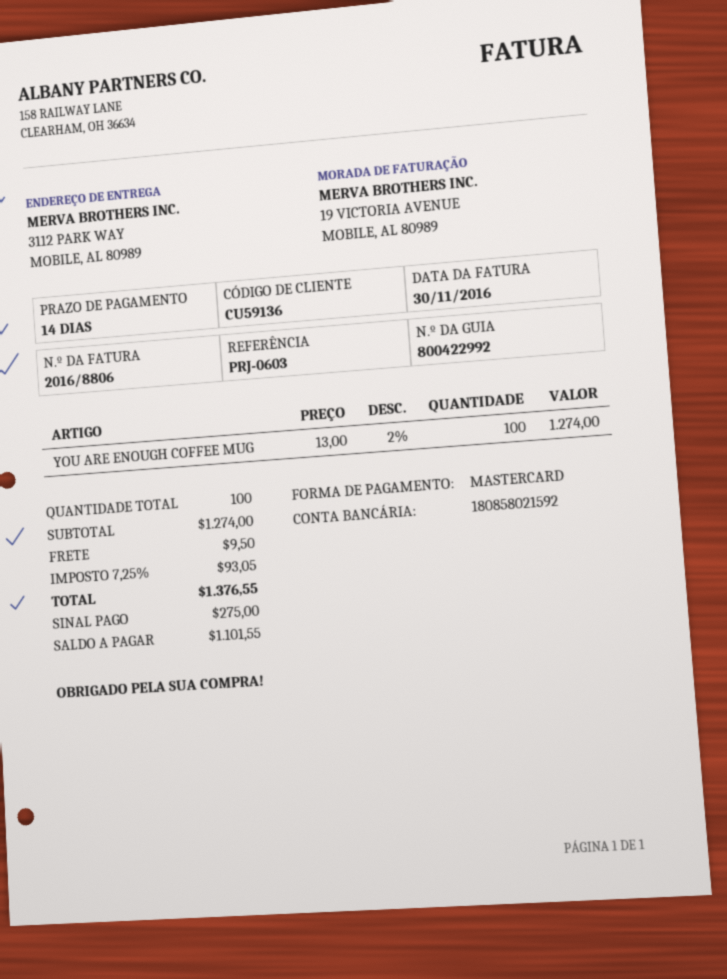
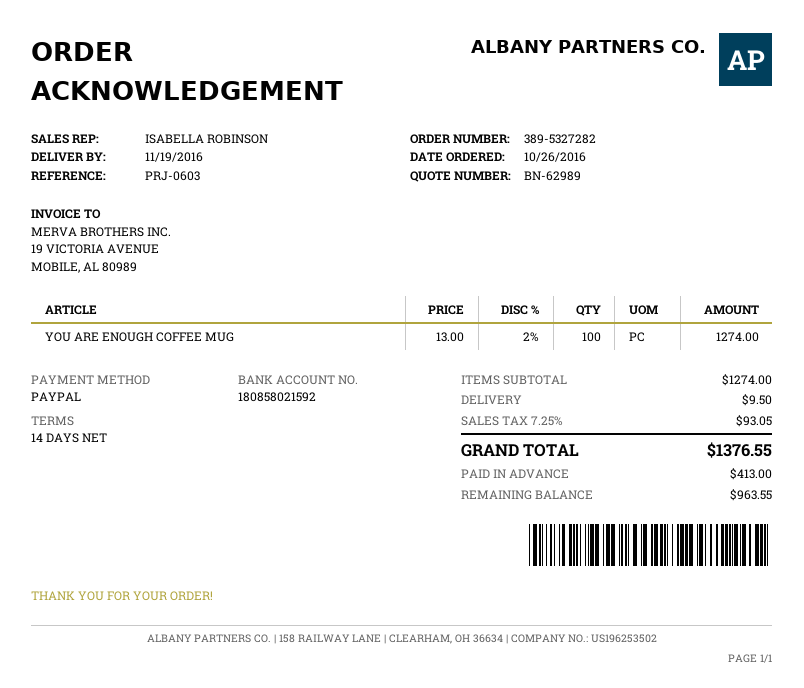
payment method: Mastercard -> PayPal
deposit: 275.00 -> 413.00
balance: 1101.55 -> 963.55

